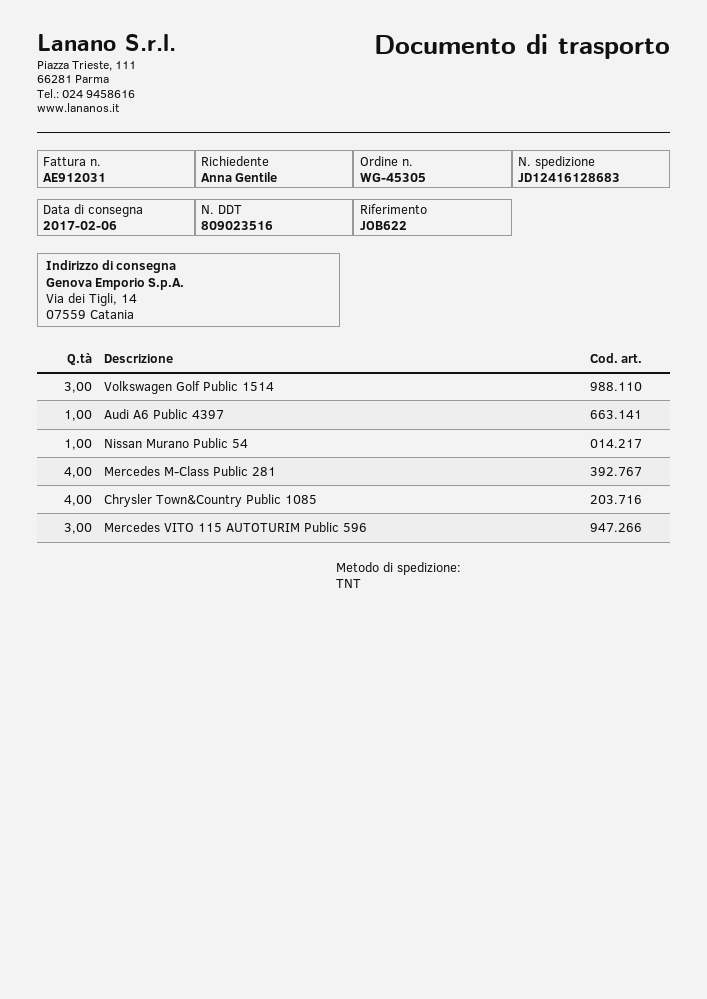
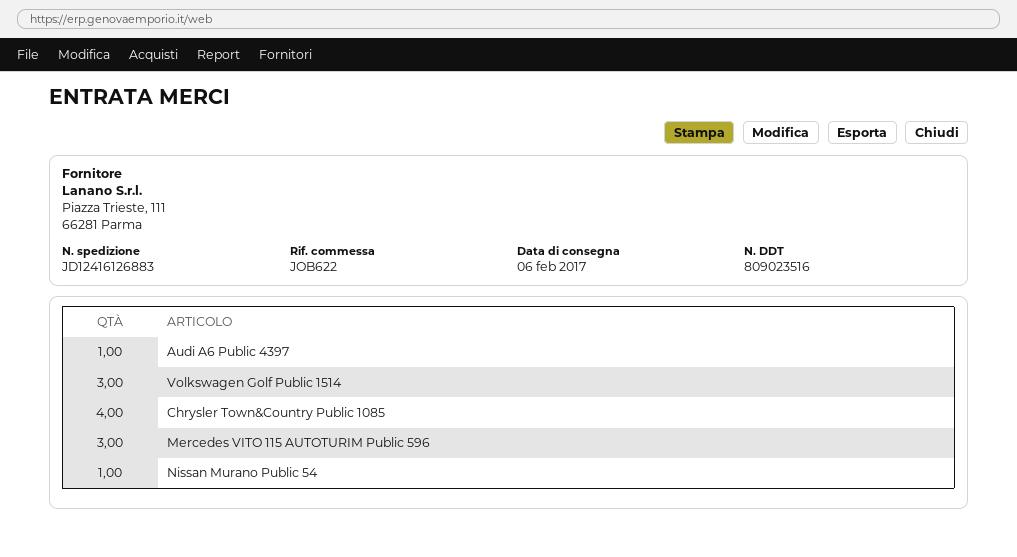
tracking number: JD12416128683 -> JD12416126883
Mercedes M-Class Public 281: 4 -> none

